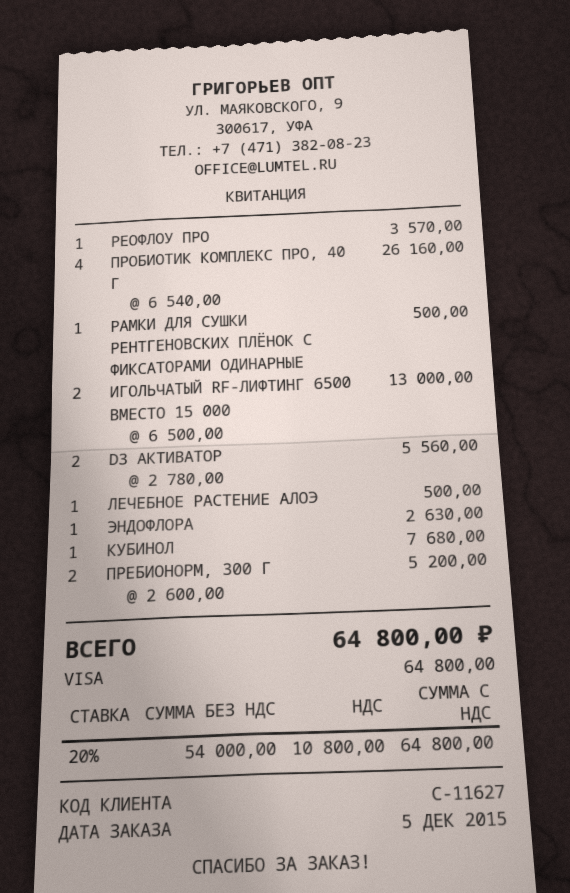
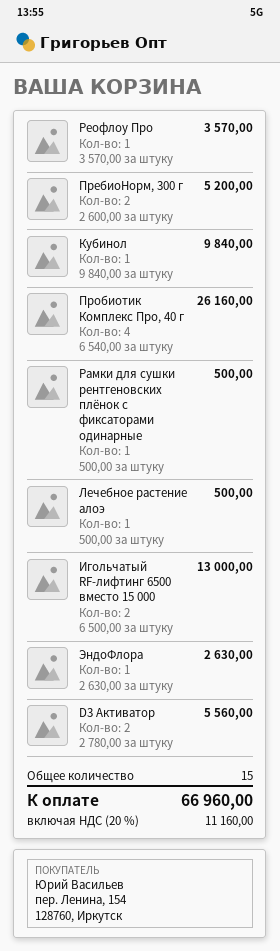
КУБИНОЛ: 1 x 7680.00 = 7680.00 -> 1 x 9840.00 = 9840.00
tax: 20% = 10800.00 -> 20% = 11160.00
total: 64800.00 -> 66960.00

